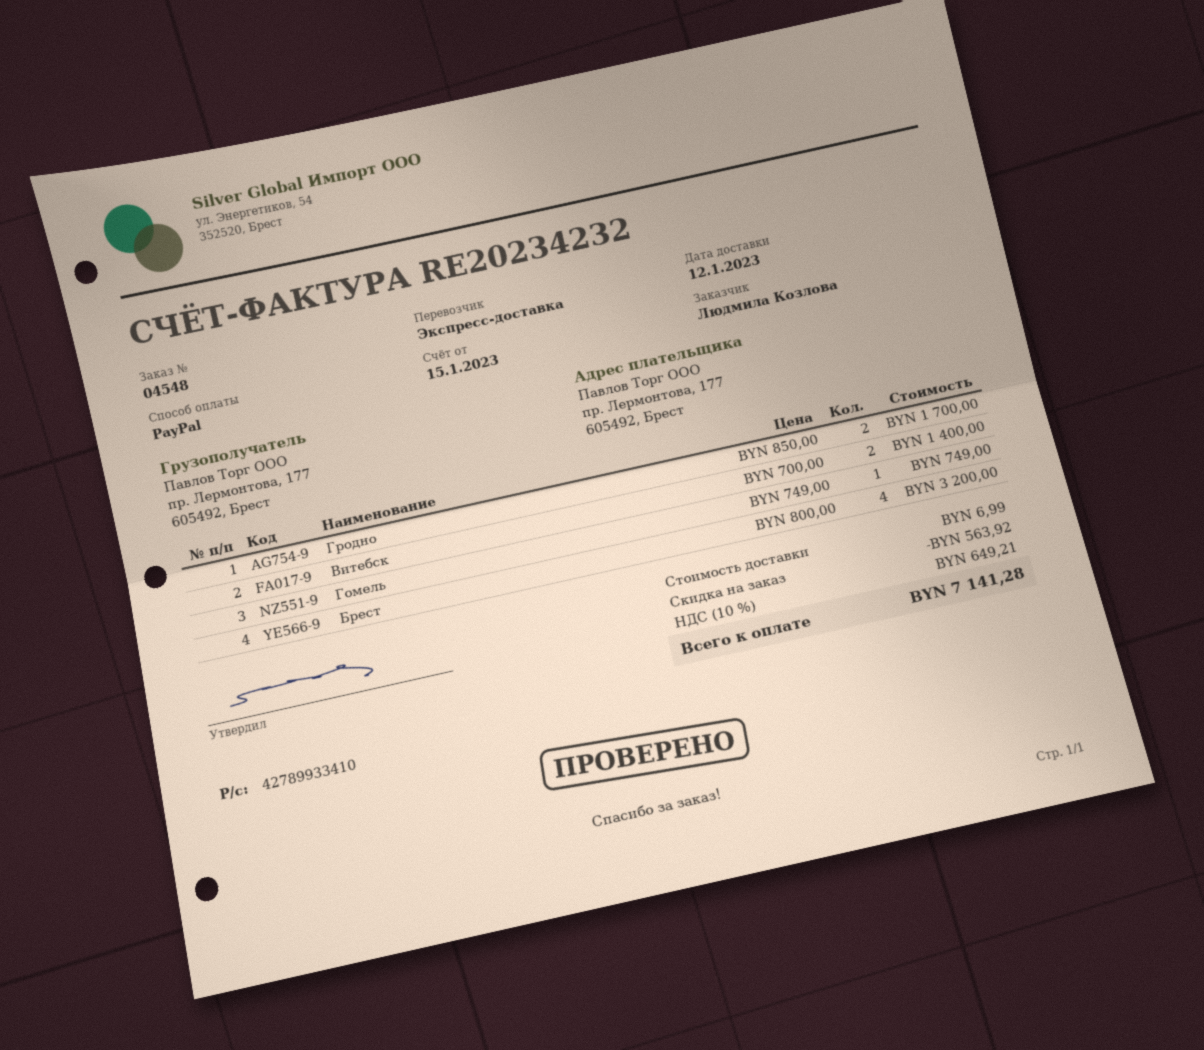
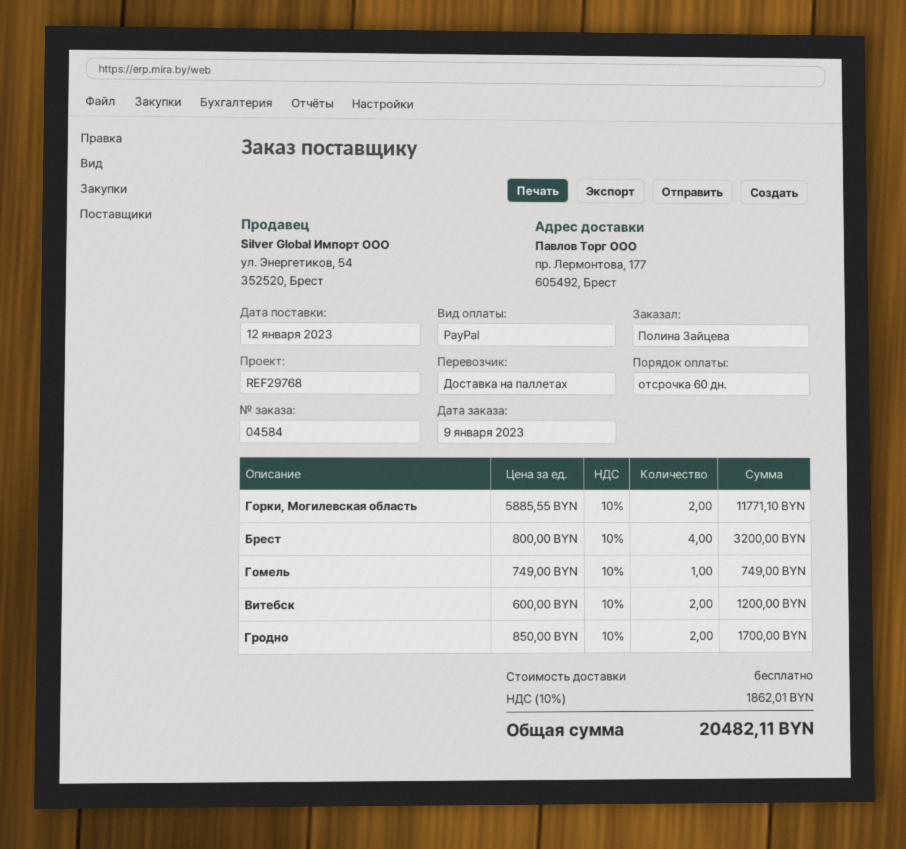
order number: 04548 -> 04584
ordered by: Людмила Козлова -> Полина Зайцева
shipping method: express -> pallet freight
Витебск: 2 x 700.00 = 1400.00 -> 2 x 600.00 = 1200.00
Горки, Могилевская область: none -> 2 x 5885.55 = 11771.10
discount: 563.92 -> none
shipping: 6.99 -> 0.00
tax: 10% = 649.21 -> 10% = 1862.01
total: 7141.28 -> 20482.11

